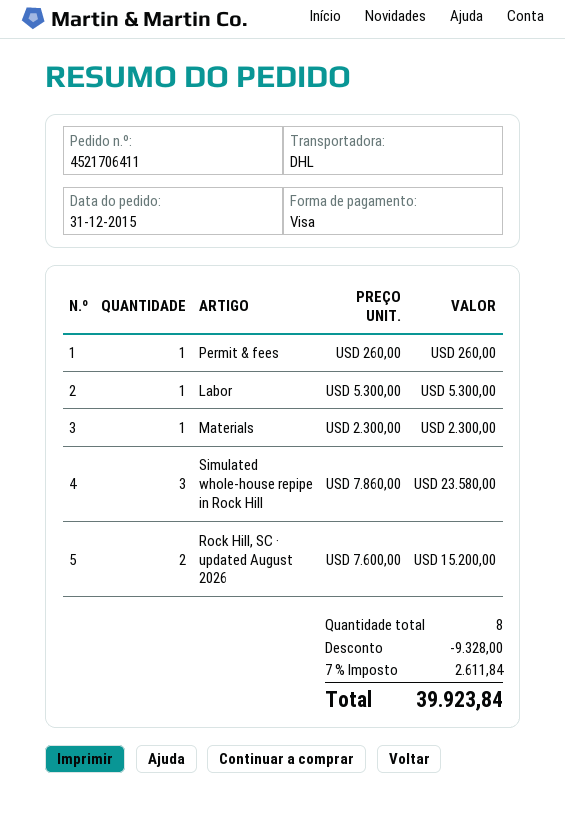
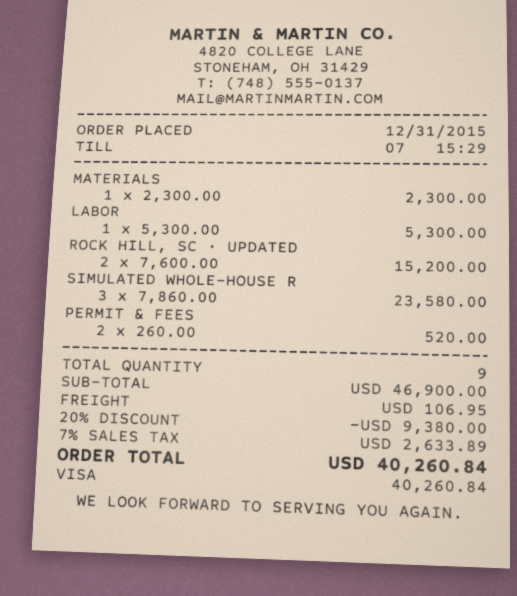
Permit & fees: 1 x 260.00 = 260.00 -> 2 x 260.00 = 520.00
total quantity: 8 -> 9
discount: 9328.00 -> 9380.00
shipping: none -> 106.95
tax: 7% = 2611.84 -> 7% = 2633.89
total: 39923.84 -> 40260.84

